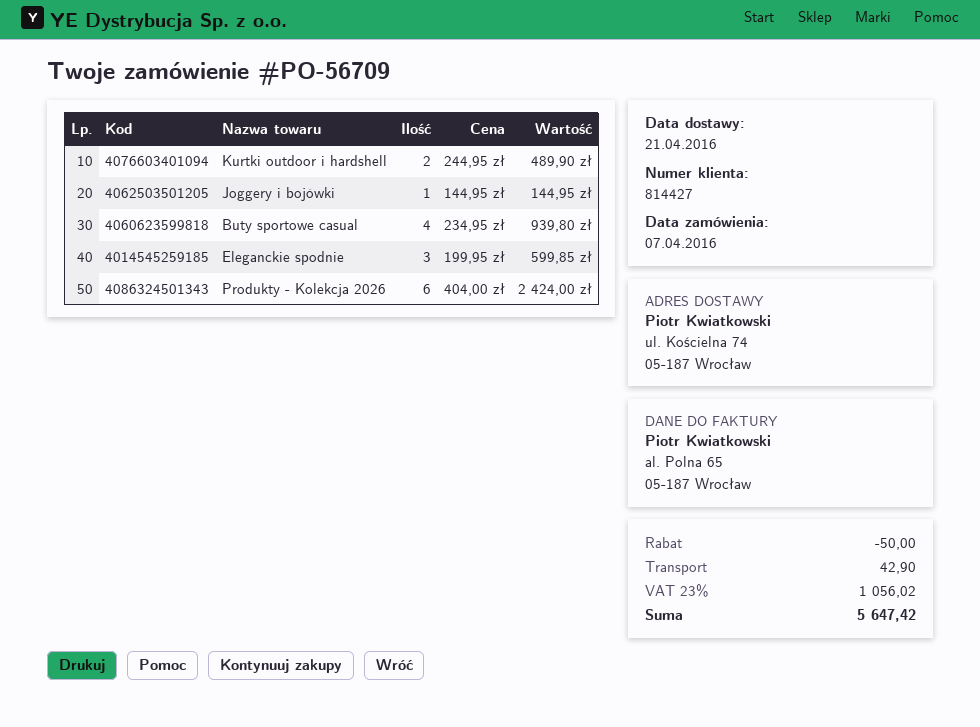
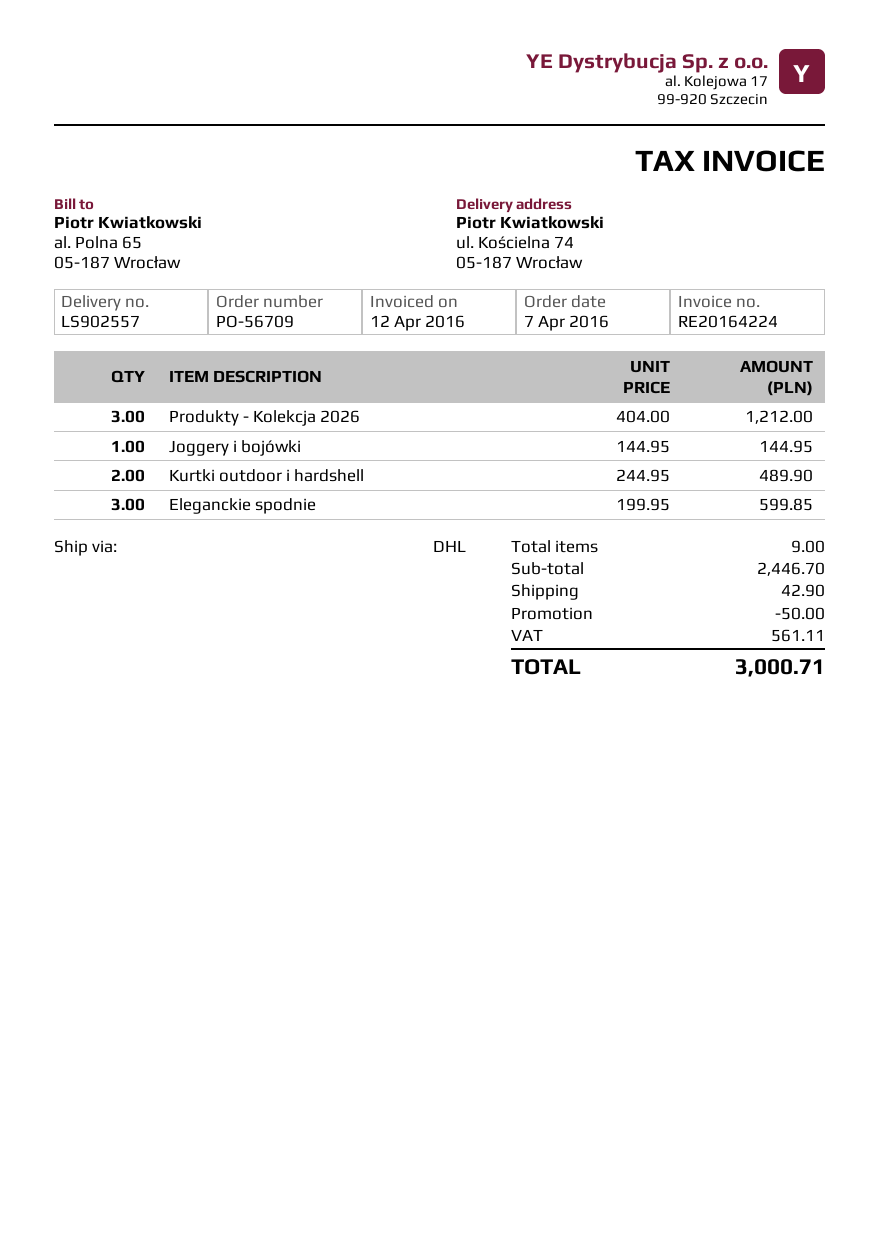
Buty sportowe casual: 4 x 234.95 = 939.80 -> none
Produkty - Kolekcja 2026: 6 x 404.00 = 2424.00 -> 3 x 404.00 = 1212.00
tax: 1056.02 -> 561.11
total: 5647.42 -> 3000.71

